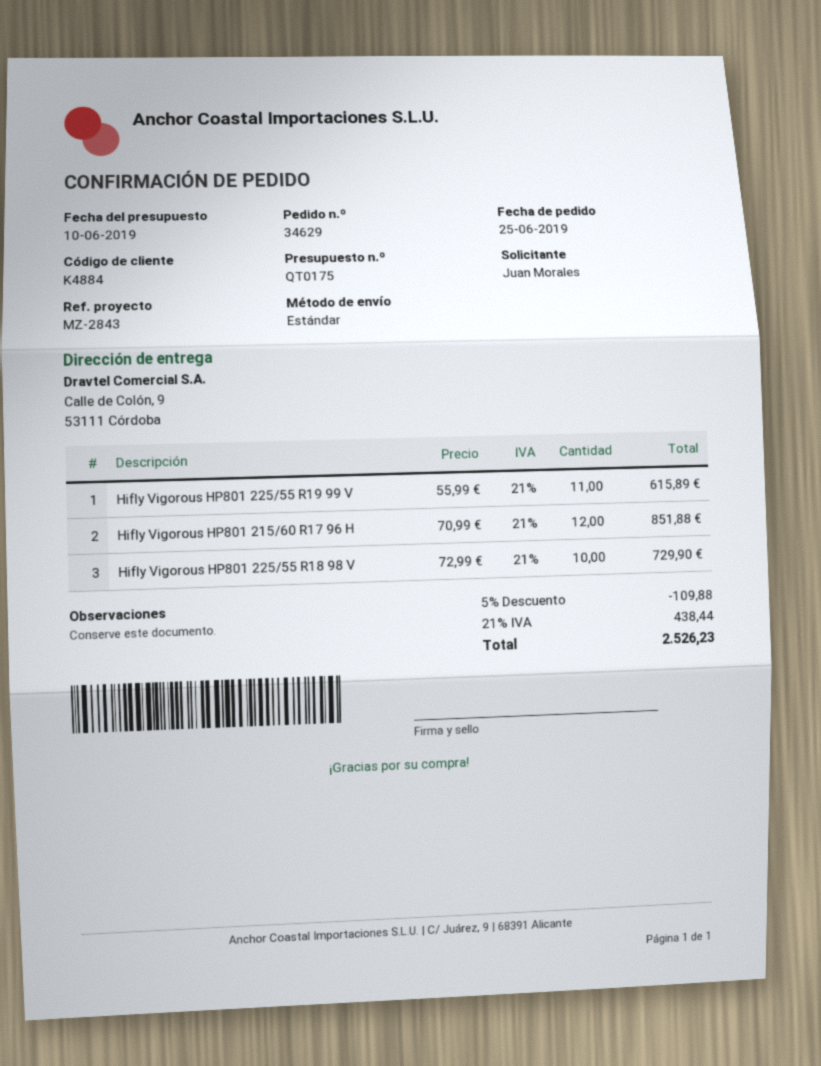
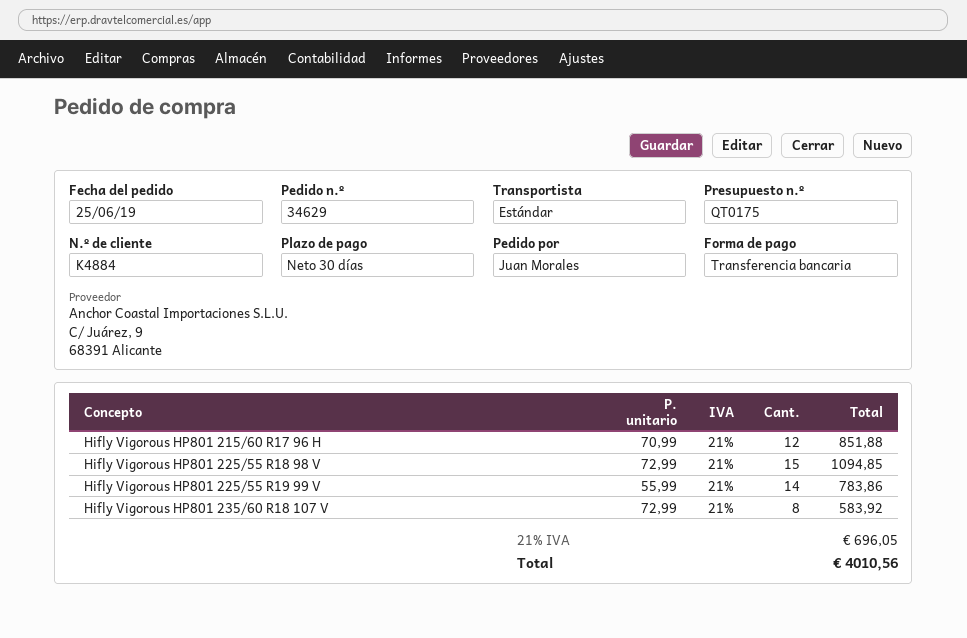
Hifly Vigorous HP801 225/55 R19 99 V: 11 x 55.99 = 615.89 -> 14 x 55.99 = 783.86
Hifly Vigorous HP801 225/55 R18 98 V: 10 x 72.99 = 729.90 -> 15 x 72.99 = 1094.85
Hifly Vigorous HP801 235/60 R18 107 V: none -> 8 x 72.99 = 583.92
discount: 5% = 109.88 -> none
tax: 21% = 438.44 -> 21% = 696.05
total: 2526.23 -> 4010.56

